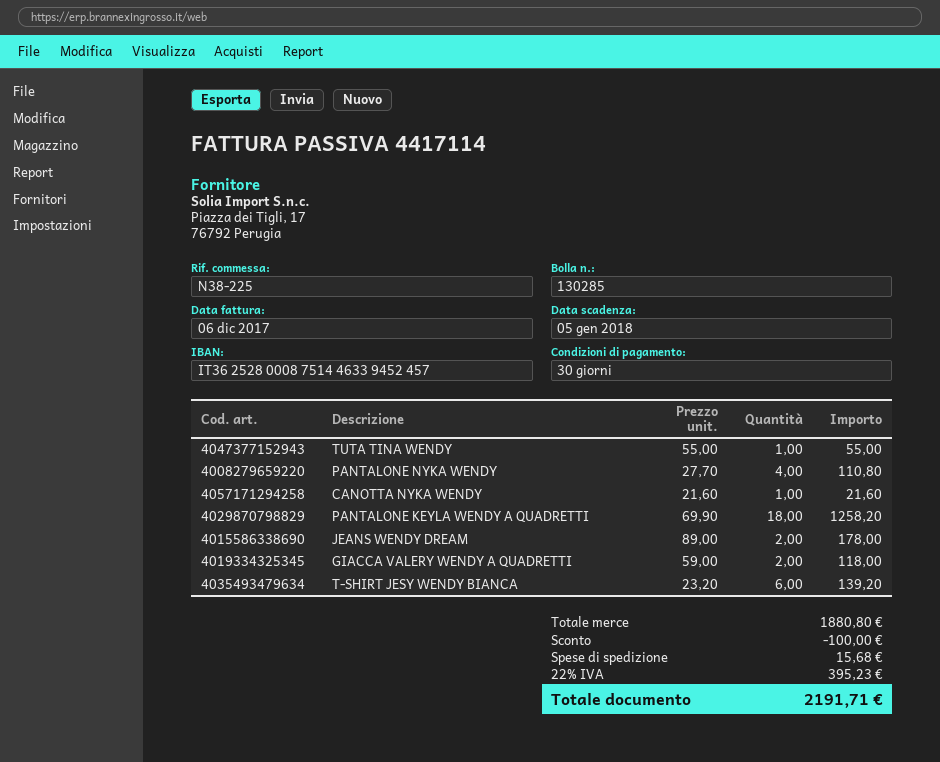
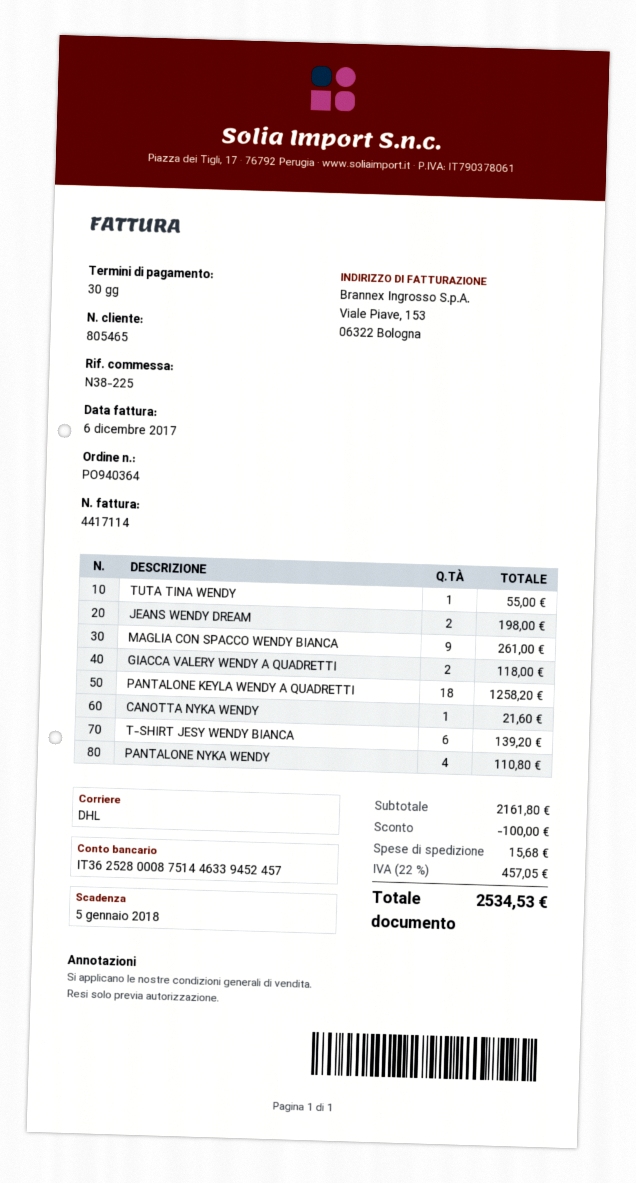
JEANS WENDY DREAM: 2 for 178.00 -> 2 for 198.00
MAGLIA CON SPACCO WENDY BIANCA: none -> 9 for 261.00
subtotal: 1880.80 -> 2161.80
tax: 22% = 395.23 -> 22% = 457.05
total: 2191.71 -> 2534.53

